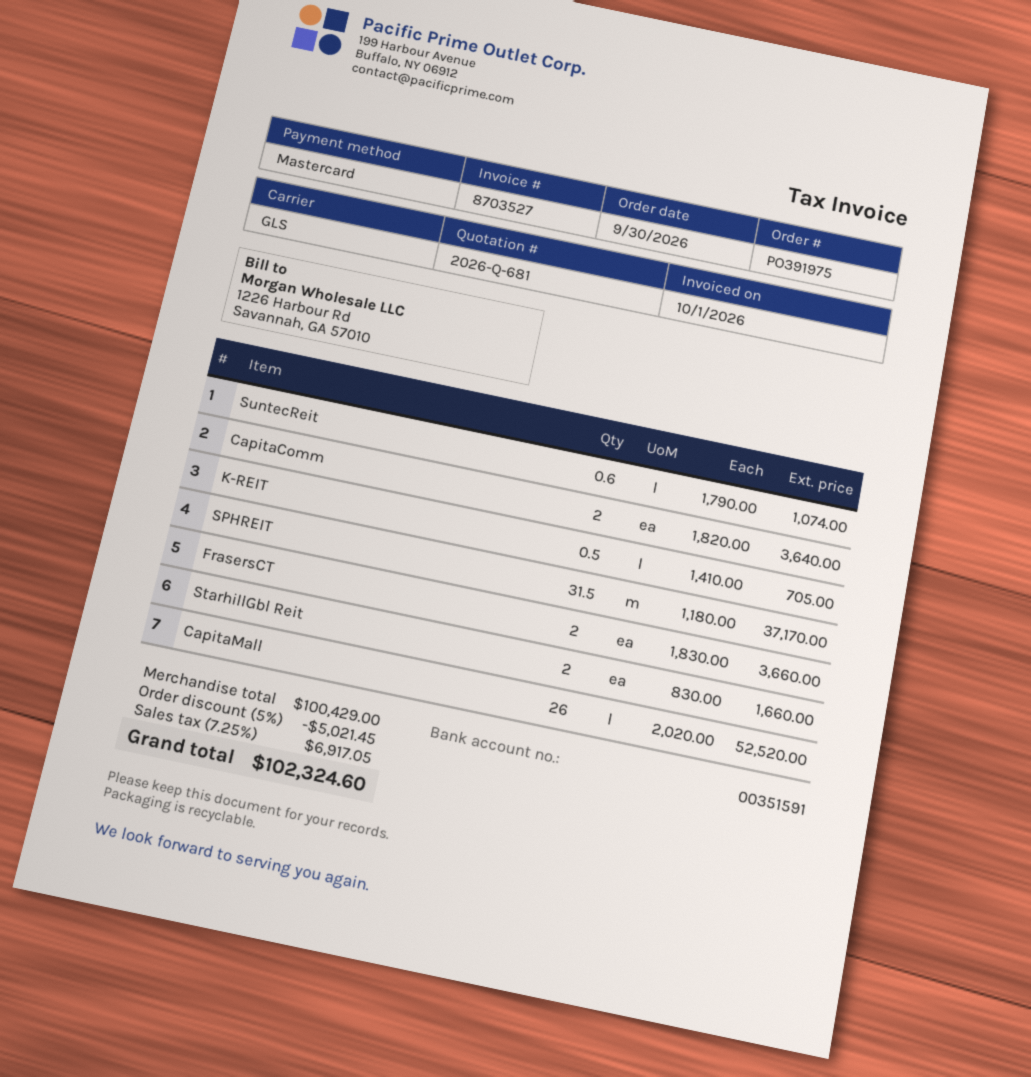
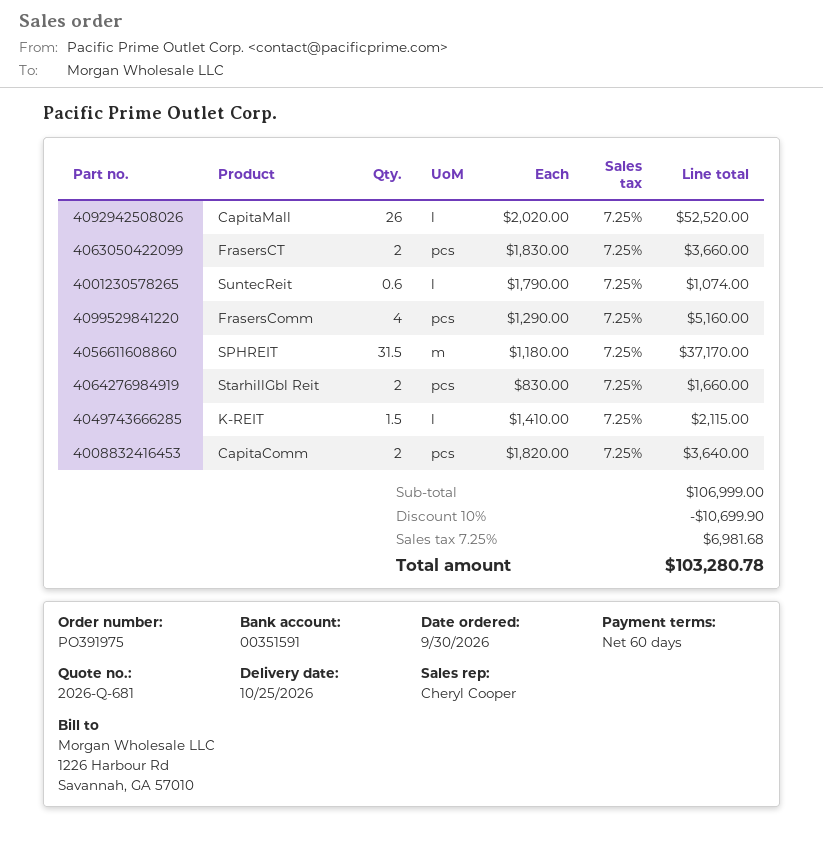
K-REIT: 0.5 x 1410.00 = 705.00 -> 1.5 x 1410.00 = 2115.00
FrasersComm: none -> 4 x 1290.00 = 5160.00
subtotal: 100429.00 -> 106999.00
discount: 5% = 5021.45 -> 10% = 10699.90
tax: 7.25% = 6917.05 -> 7.25% = 6981.68
total: 102324.60 -> 103280.78

